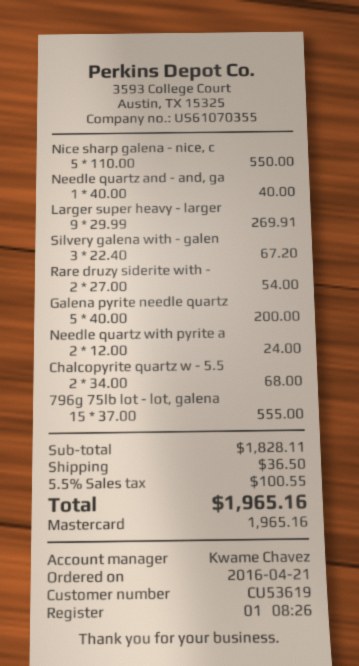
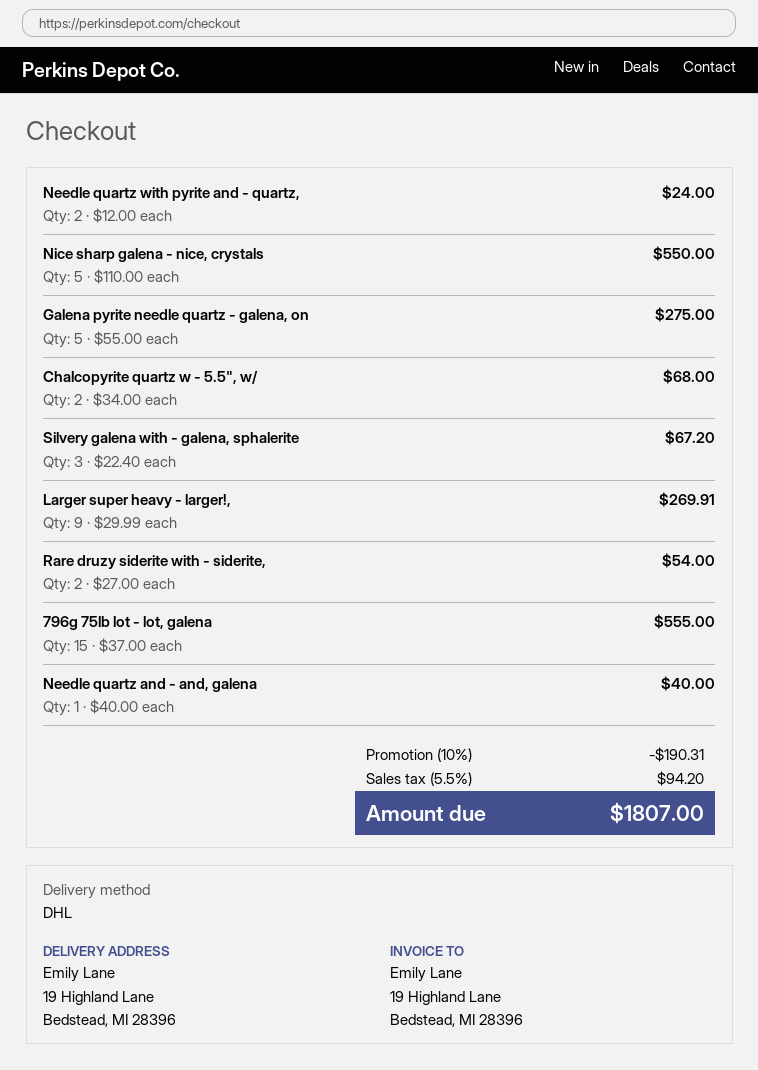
Galena pyrite needle quartz: 5 x 40.00 = 200.00 -> 5 x 55.00 = 275.00
discount: none -> 10% = 190.31
shipping: 36.50 -> none
tax: 5.5% = 100.55 -> 5.5% = 94.20
total: 1965.16 -> 1807.00

